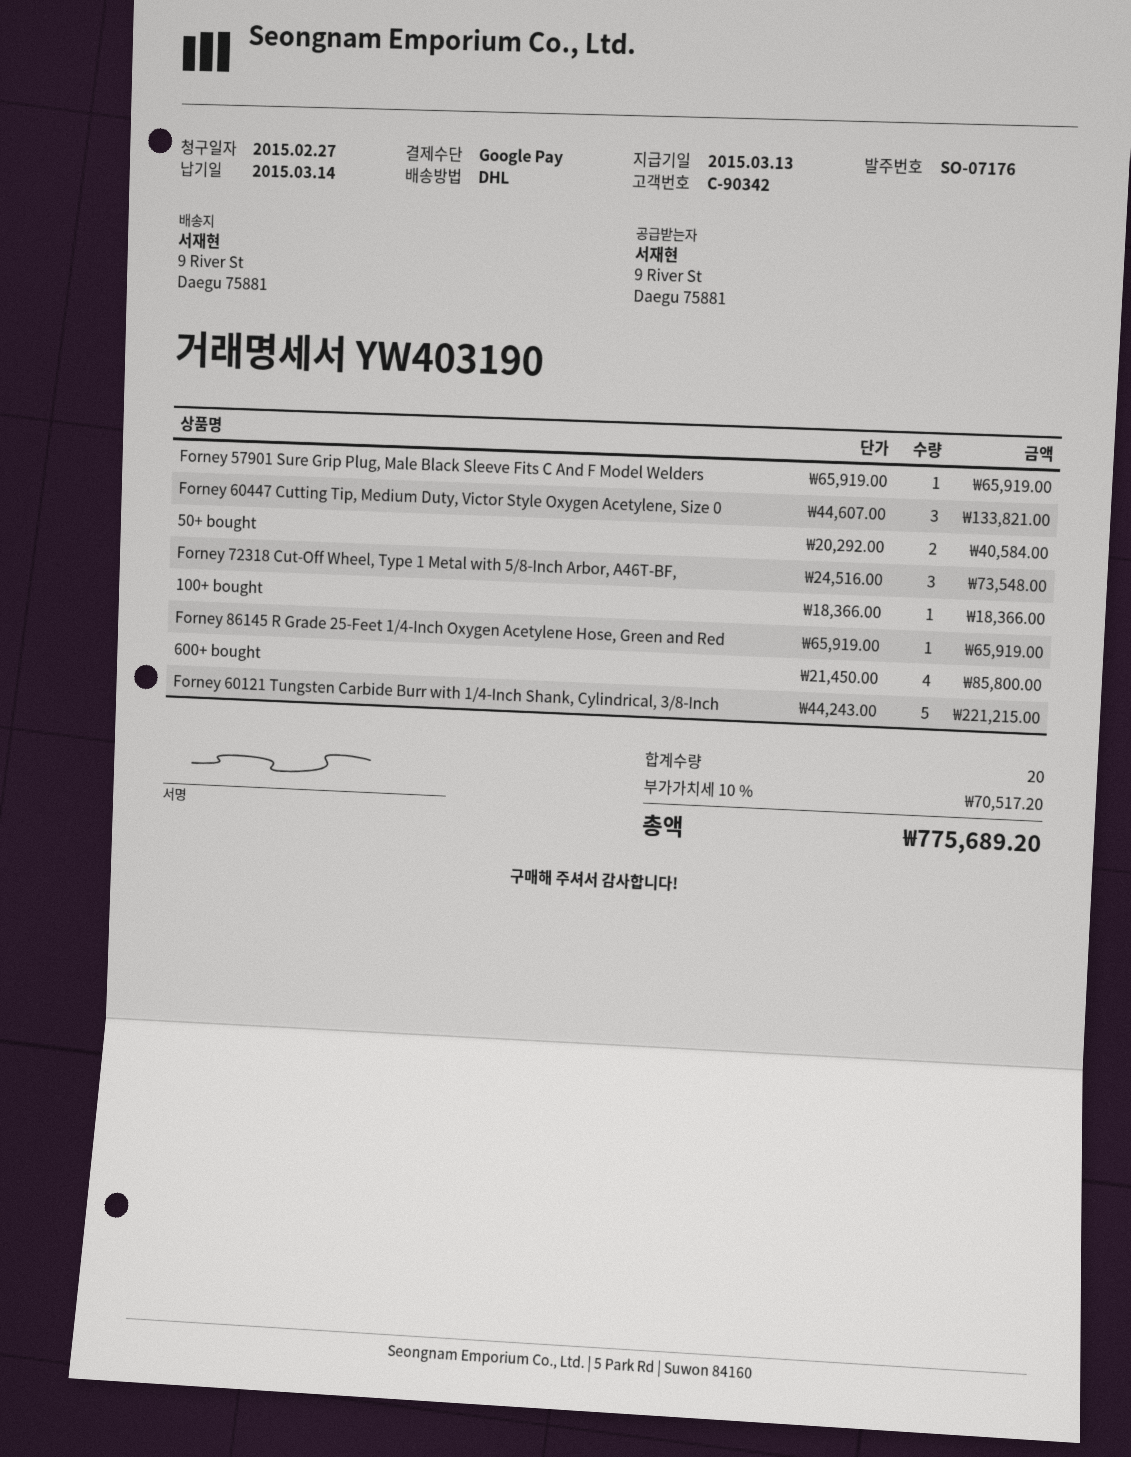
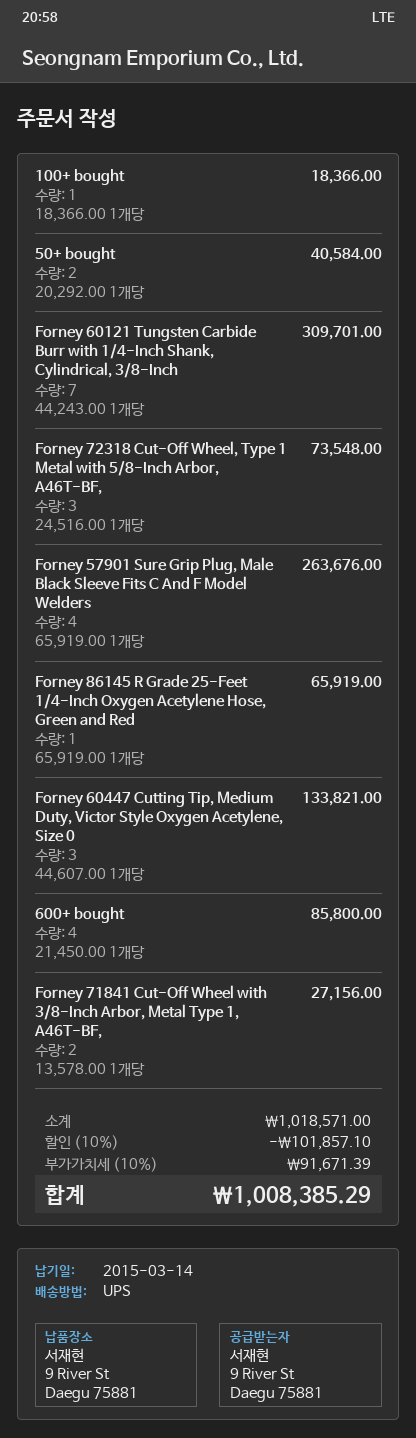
shipping method: DHL -> UPS
Forney 57901 Sure Grip Plug, Male Black Sleeve Fits C And F Model Welders: 1 x 65919.00 = 65919.00 -> 4 x 65919.00 = 263676.00
Forney 60121 Tungsten Carbide Burr with 1/4-Inch Shank, Cylindrical, 3/8-Inch: 5 x 44243.00 = 221215.00 -> 7 x 44243.00 = 309701.00
Forney 71841 Cut-Off Wheel with 3/8-Inch Arbor, Metal Type 1, A46T-BF,: none -> 2 x 13578.00 = 27156.00
discount: none -> 10% = 101857.10
tax: 10% = 70517.20 -> 10% = 91671.39
total: 775689.20 -> 1008385.29

